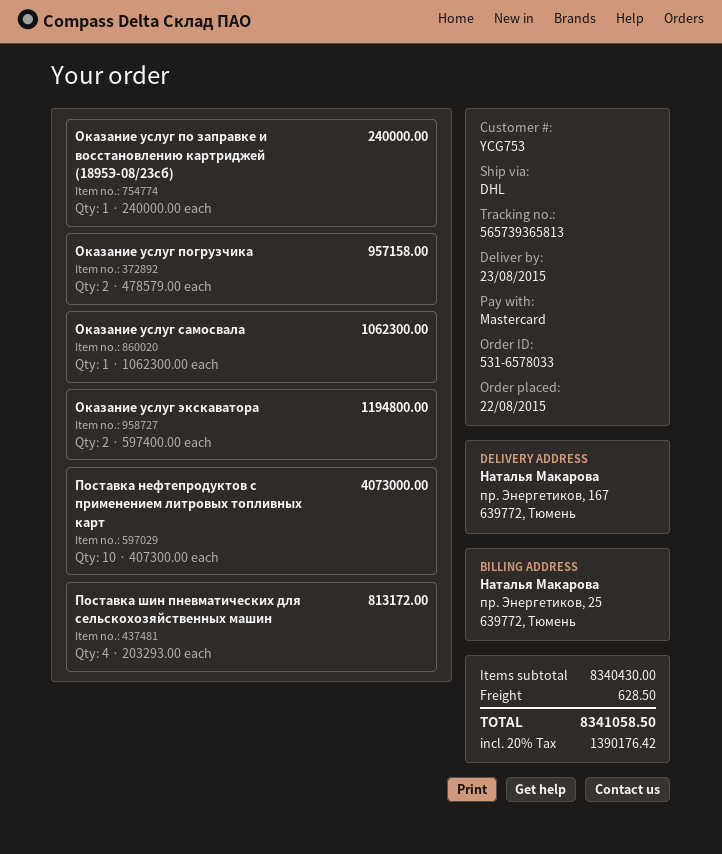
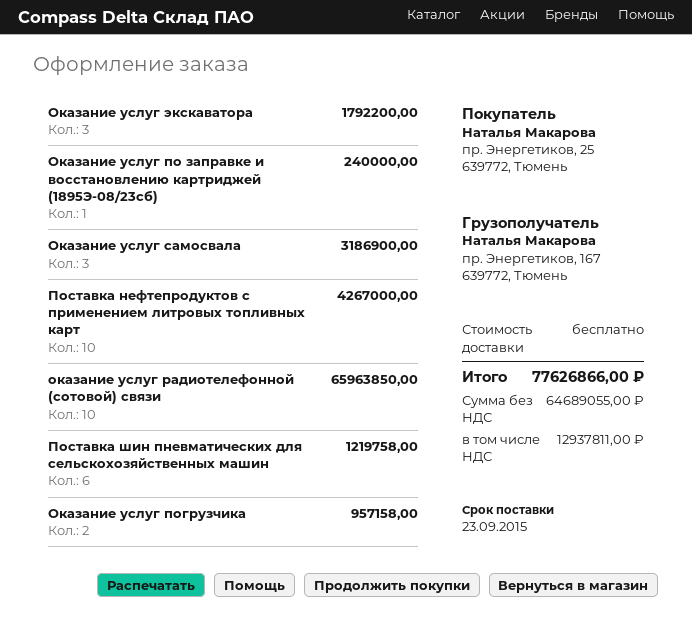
delivery date: 2015-08-23 -> 2015-09-23
Оказание услуг самосвала: 1 for 1062300.00 -> 3 for 3186900.00
Оказание услуг экскаватора: 2 for 1194800.00 -> 3 for 1792200.00
Поставка нефтепродуктов с применением литровых топливных карт: 10 for 4073000.00 -> 10 for 4267000.00
Поставка шин пневматических для сельскохозяйственных машин: 4 for 813172.00 -> 6 for 1219758.00
оказание услуг радиотелефонной (сотовой) связи: none -> 10 for 65963850.00
shipping: 628.50 -> 0.00
tax: 1390176.42 -> 12937811.00
total: 8341058.50 -> 77626866.00

